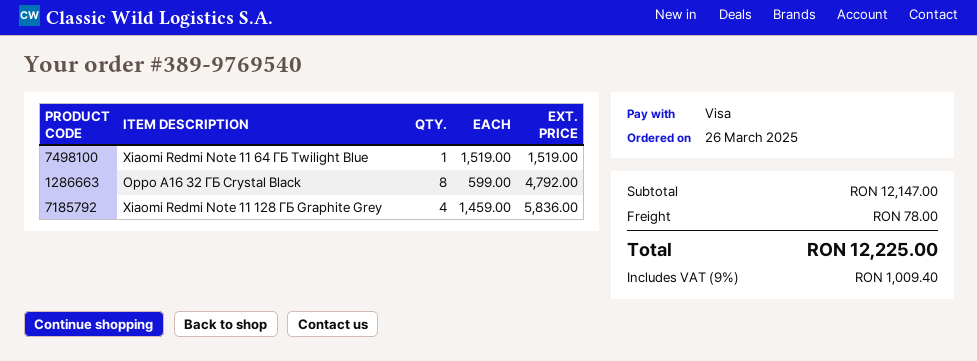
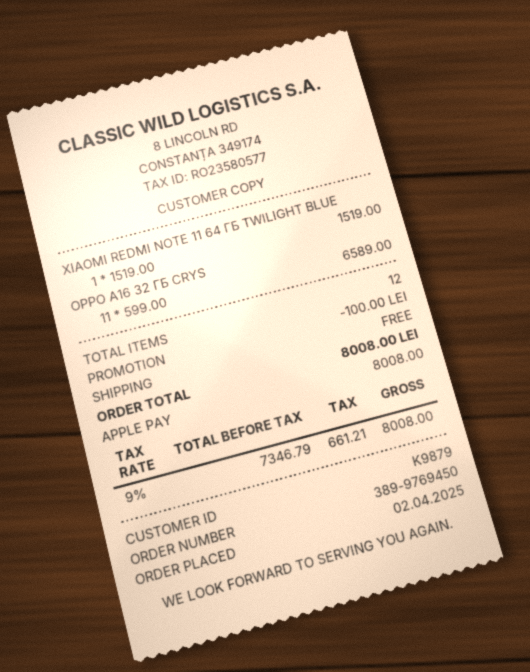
order number: 389-9769540 -> 389-9769450
order date: 2025-03-26 -> 2025-04-02
payment method: Visa -> Apple Pay
Oppo A16 32 ГБ Crystal Black: 8 x 599.00 = 4792.00 -> 11 x 599.00 = 6589.00
Xiaomi Redmi Note 11 128 ГБ Graphite Grey: 4 x 1459.00 = 5836.00 -> none
discount: none -> 100.00
shipping: 78.00 -> 0.00
tax: 9% = 1009.40 -> 9% = 661.21
total: 12225.00 -> 8008.00

